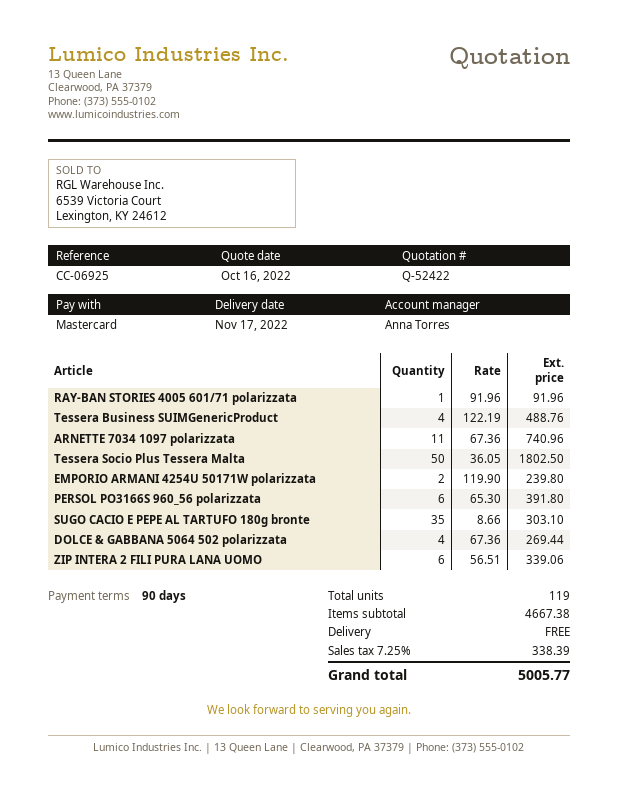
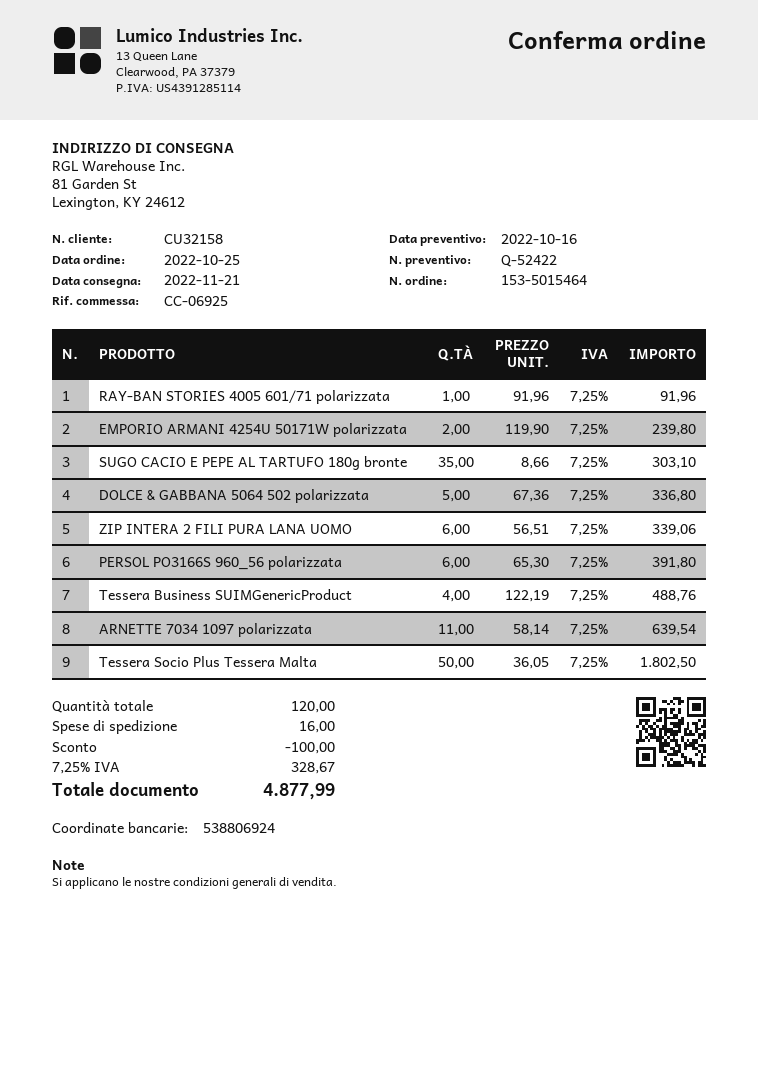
delivery date: 2022-11-17 -> 2022-11-21
ARNETTE 7034 1097 polarizzata: 11 x 67.36 = 740.96 -> 11 x 58.14 = 639.54
DOLCE & GABBANA 5064 502 polarizzata: 4 x 67.36 = 269.44 -> 5 x 67.36 = 336.80
total quantity: 119 -> 120
discount: none -> 100.00
shipping: 0.00 -> 16.00
tax: 7.25% = 338.39 -> 7.25% = 328.67
total: 5005.77 -> 4877.99

